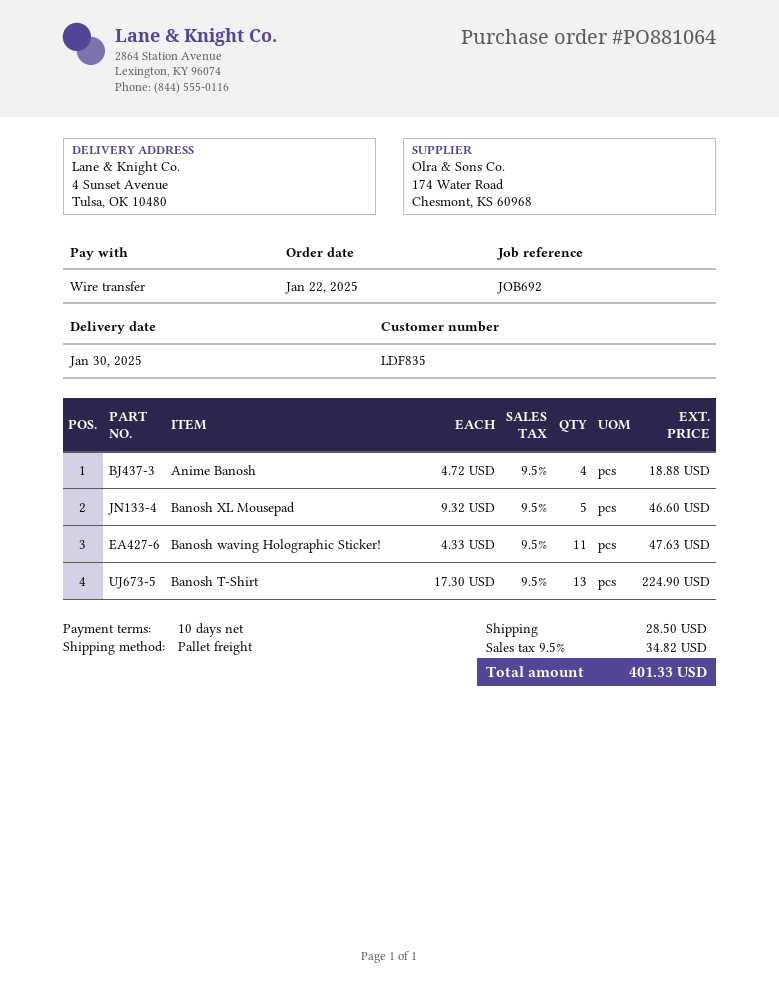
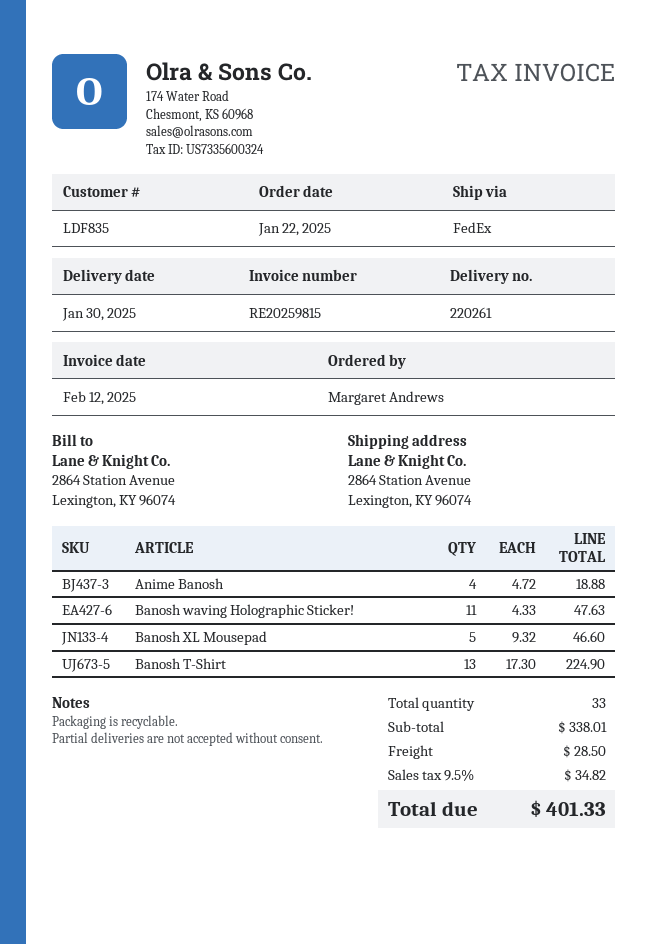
shipping method: pallet freight -> FedEx
ship to: 4 Sunset Avenue, Tulsa, OK 10480 -> 2864 Station Avenue, Lexington, KY 96074

